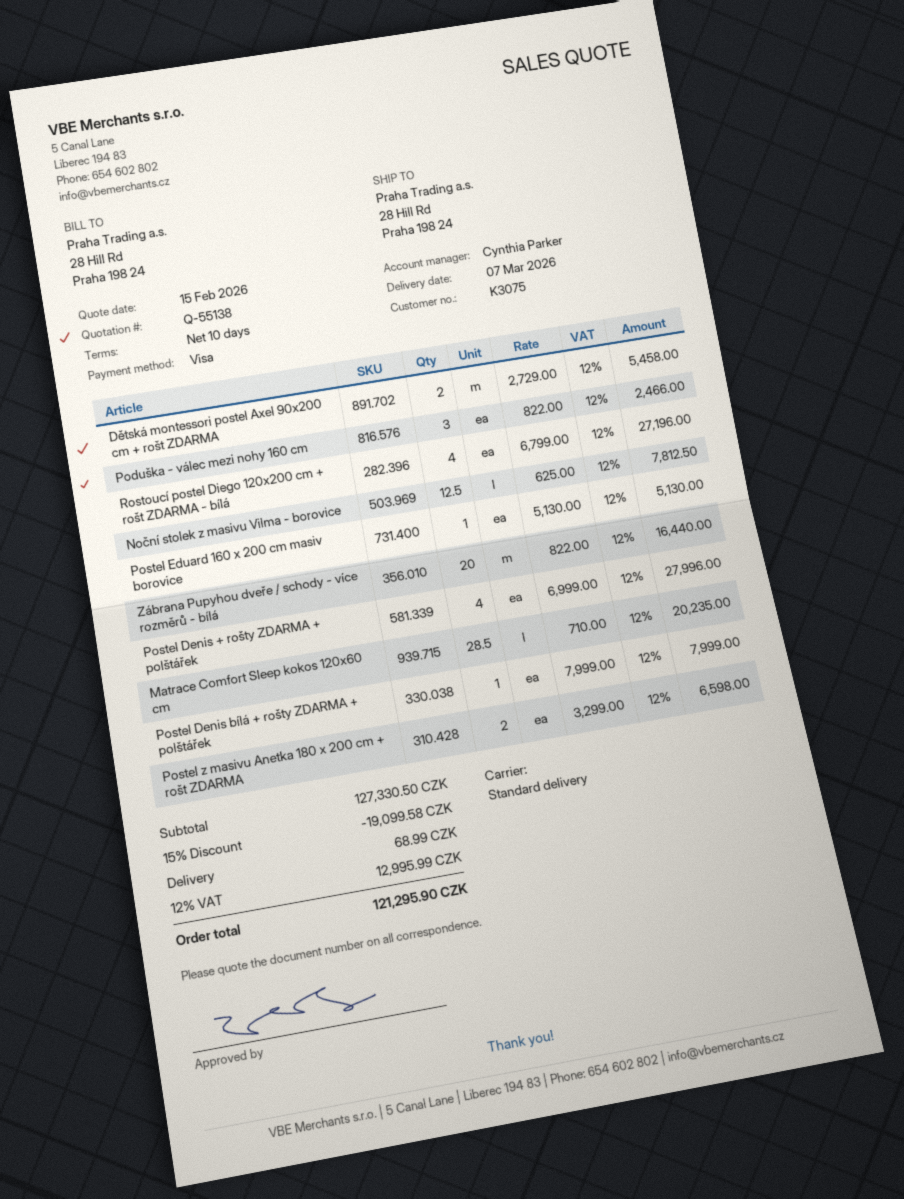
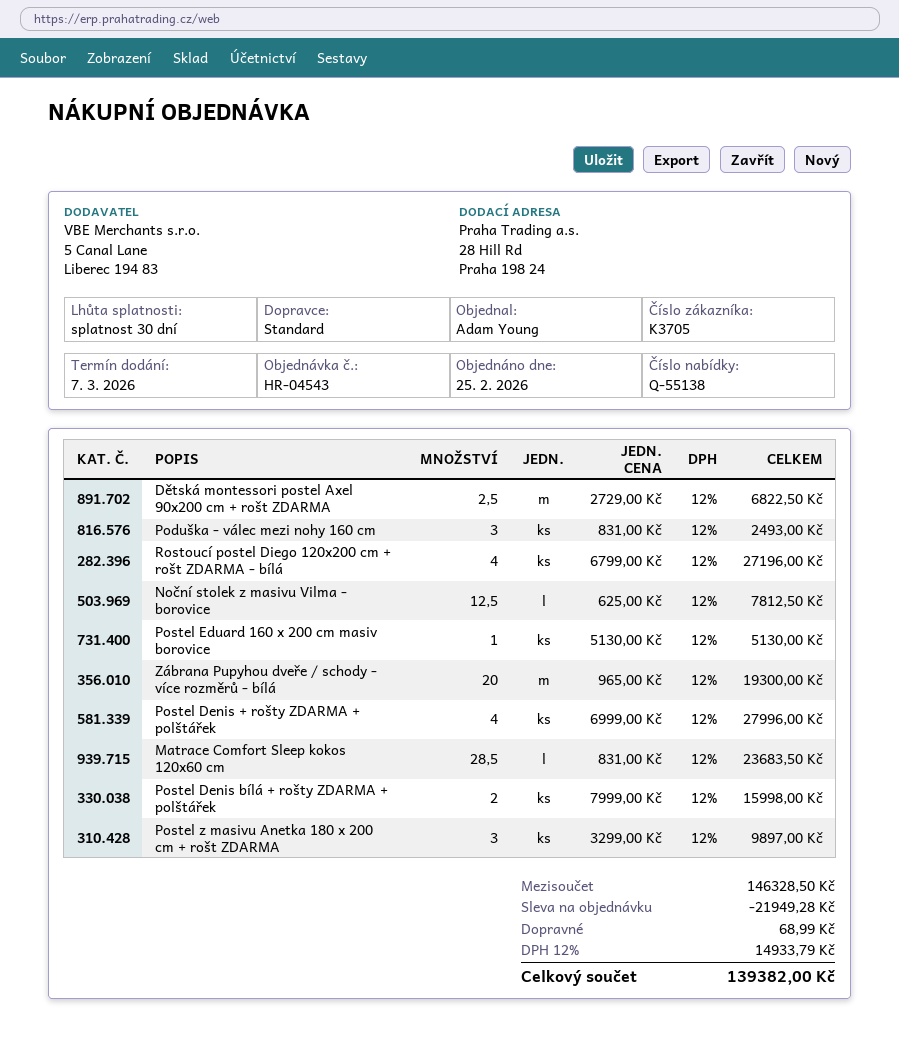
payment terms: 10 days -> 30 days
customer number: K3075 -> K3705
Dětská montessori postel Axel 90x200 cm + rošt ZDARMA: 2 x 2729.00 = 5458.00 -> 2.5 x 2729.00 = 6822.50
Poduška - válec mezi nohy 160 cm: 3 x 822.00 = 2466.00 -> 3 x 831.00 = 2493.00
Zábrana Pupyhou dveře / schody - více rozměrů - bílá: 20 x 822.00 = 16440.00 -> 20 x 965.00 = 19300.00
Matrace Comfort Sleep kokos 120x60 cm: 28.5 x 710.00 = 20235.00 -> 28.5 x 831.00 = 23683.50
Postel Denis bílá + rošty ZDARMA + polštářek: 1 x 7999.00 = 7999.00 -> 2 x 7999.00 = 15998.00
Postel z masivu Anetka 180 x 200 cm + rošt ZDARMA: 2 x 3299.00 = 6598.00 -> 3 x 3299.00 = 9897.00
subtotal: 127330.50 -> 146328.50
discount: 19099.58 -> 21949.28
tax: 12% = 12995.99 -> 12% = 14933.79
total: 121295.90 -> 139382.00

